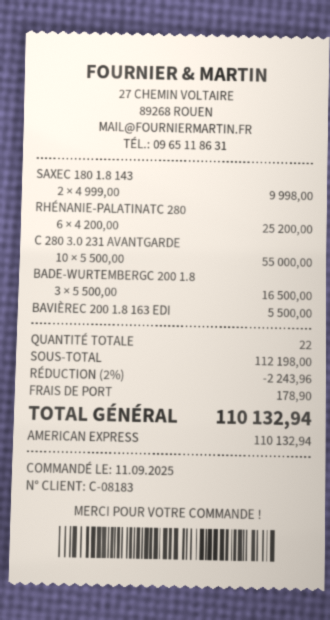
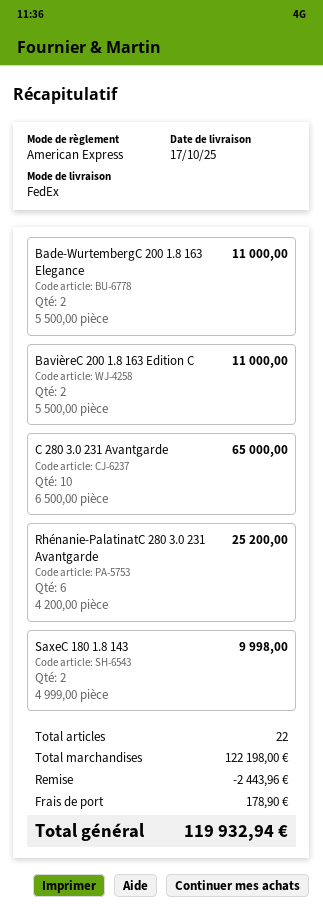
C 280 3.0 231 AVANTGARDE: 10 x 5500.00 = 55000.00 -> 10 x 6500.00 = 65000.00
BADE-WURTEMBERGC 200 1.8: 3 x 5500.00 = 16500.00 -> 2 x 5500.00 = 11000.00
BAVIÈREC 200 1.8 163 EDI: 1 x 5500.00 = 5500.00 -> 2 x 5500.00 = 11000.00
subtotal: 112198.00 -> 122198.00
discount: 2243.96 -> 2443.96
total: 110132.94 -> 119932.94

